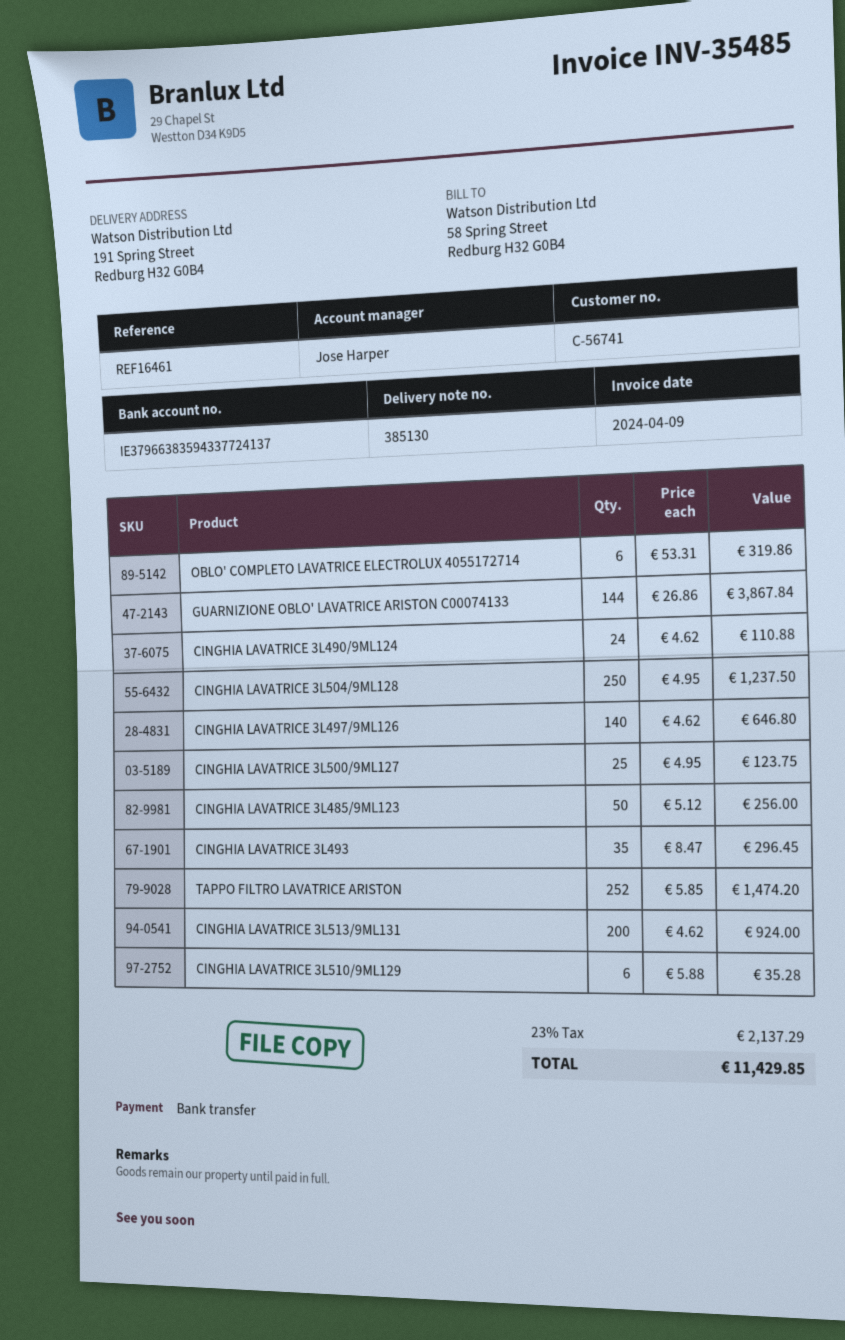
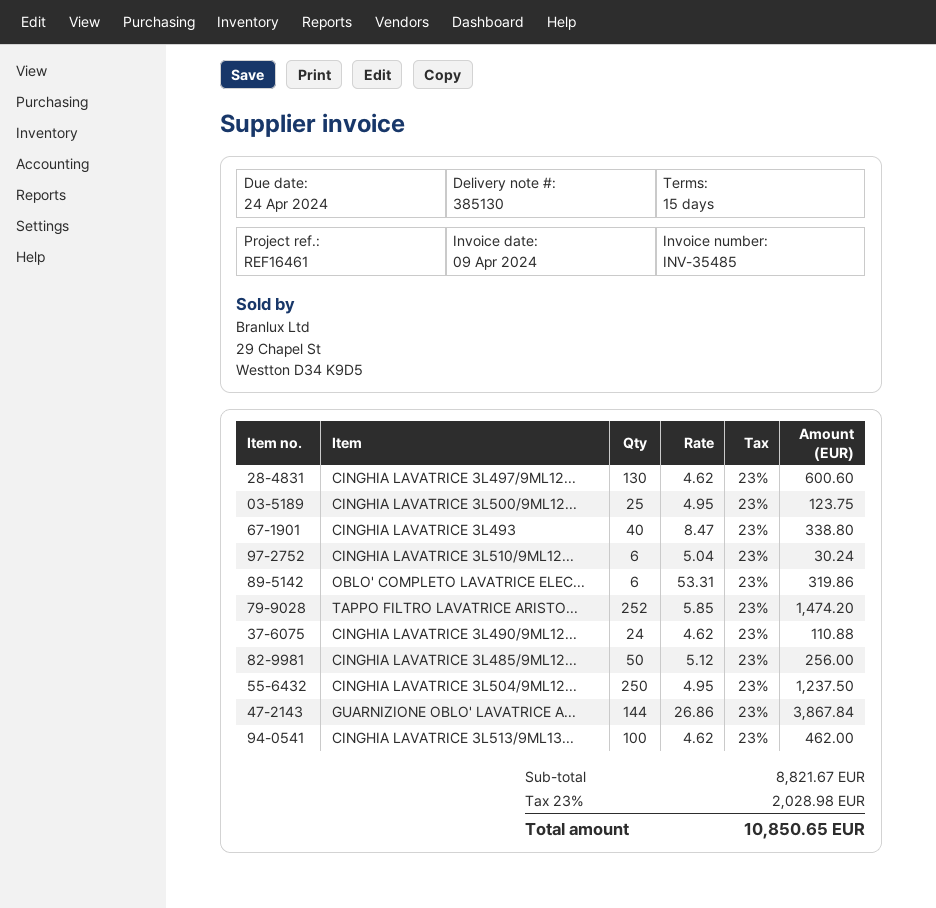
CINGHIA LAVATRICE 3L497/9ML126: 140 x 4.62 = 646.80 -> 130 x 4.62 = 600.60
CINGHIA LAVATRICE 3L493: 35 x 8.47 = 296.45 -> 40 x 8.47 = 338.80
CINGHIA LAVATRICE 3L513/9ML131: 200 x 4.62 = 924.00 -> 100 x 4.62 = 462.00
CINGHIA LAVATRICE 3L510/9ML129: 6 x 5.88 = 35.28 -> 6 x 5.04 = 30.24
tax: 23% = 2137.29 -> 23% = 2028.98
total: 11429.85 -> 10850.65

